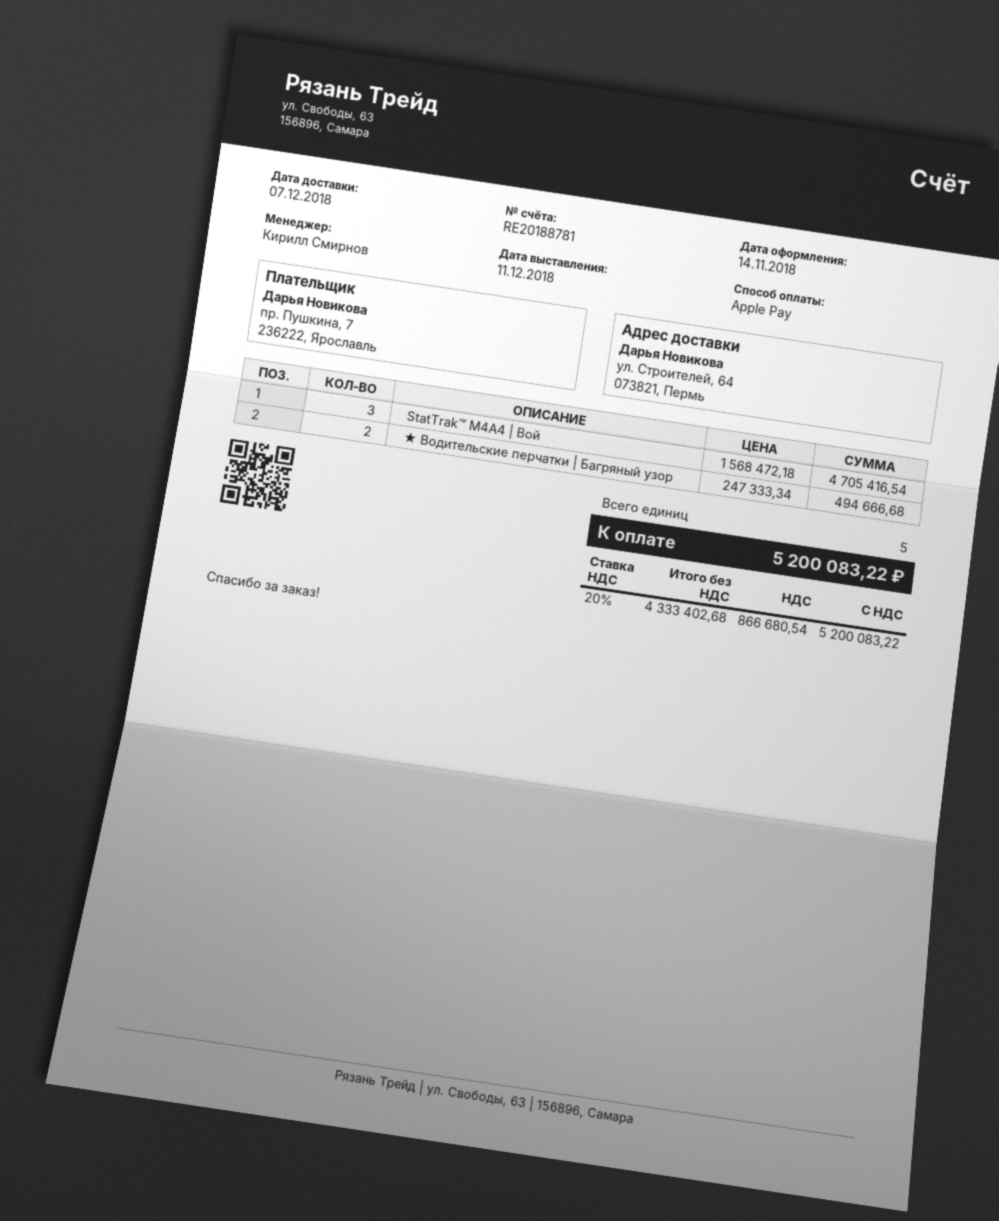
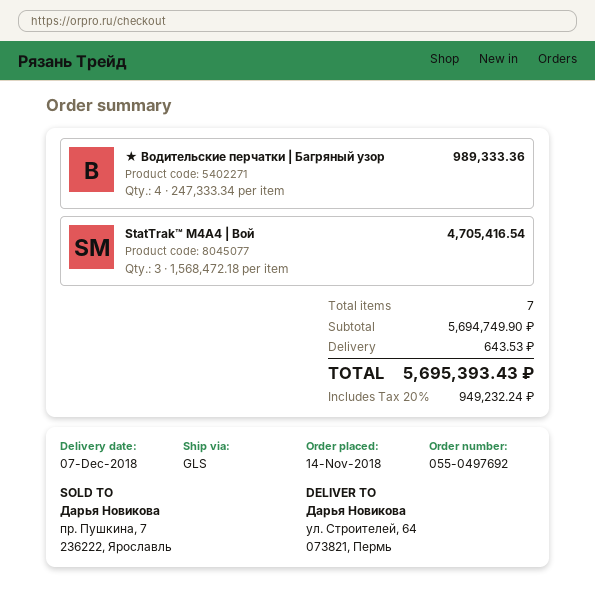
★ Водительские перчатки | Багряный узор: 2 x 247333.34 = 494666.68 -> 4 x 247333.34 = 989333.36
total quantity: 5 -> 7
shipping: none -> 643.53
tax: 20% = 866680.54 -> 20% = 949232.24
total: 5200083.22 -> 5695393.43

